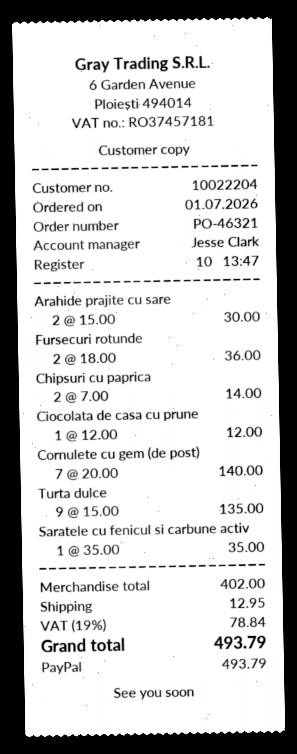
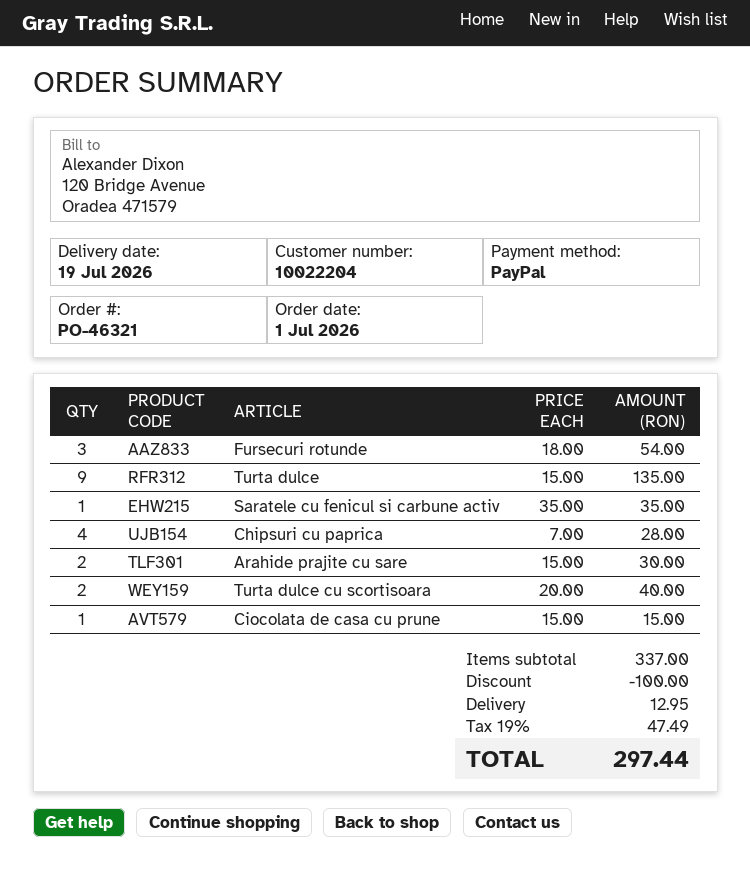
Fursecuri rotunde: 2 x 18.00 = 36.00 -> 3 x 18.00 = 54.00
Chipsuri cu paprica: 2 x 7.00 = 14.00 -> 4 x 7.00 = 28.00
Ciocolata de casa cu prune: 1 x 12.00 = 12.00 -> 1 x 15.00 = 15.00
Cornulete cu gem (de post): 7 x 20.00 = 140.00 -> none
Turta dulce cu scortisoara: none -> 2 x 20.00 = 40.00
subtotal: 402.00 -> 337.00
discount: none -> 100.00
tax: 19% = 78.84 -> 19% = 47.49
total: 493.79 -> 297.44

